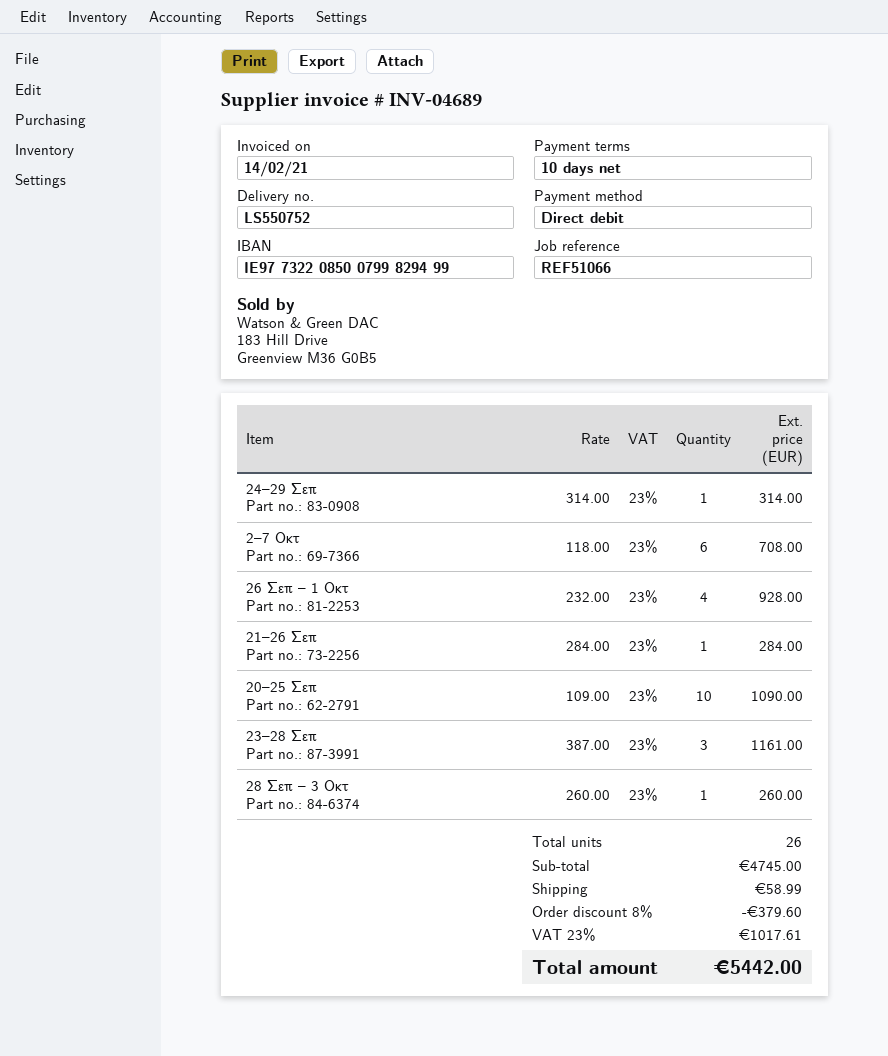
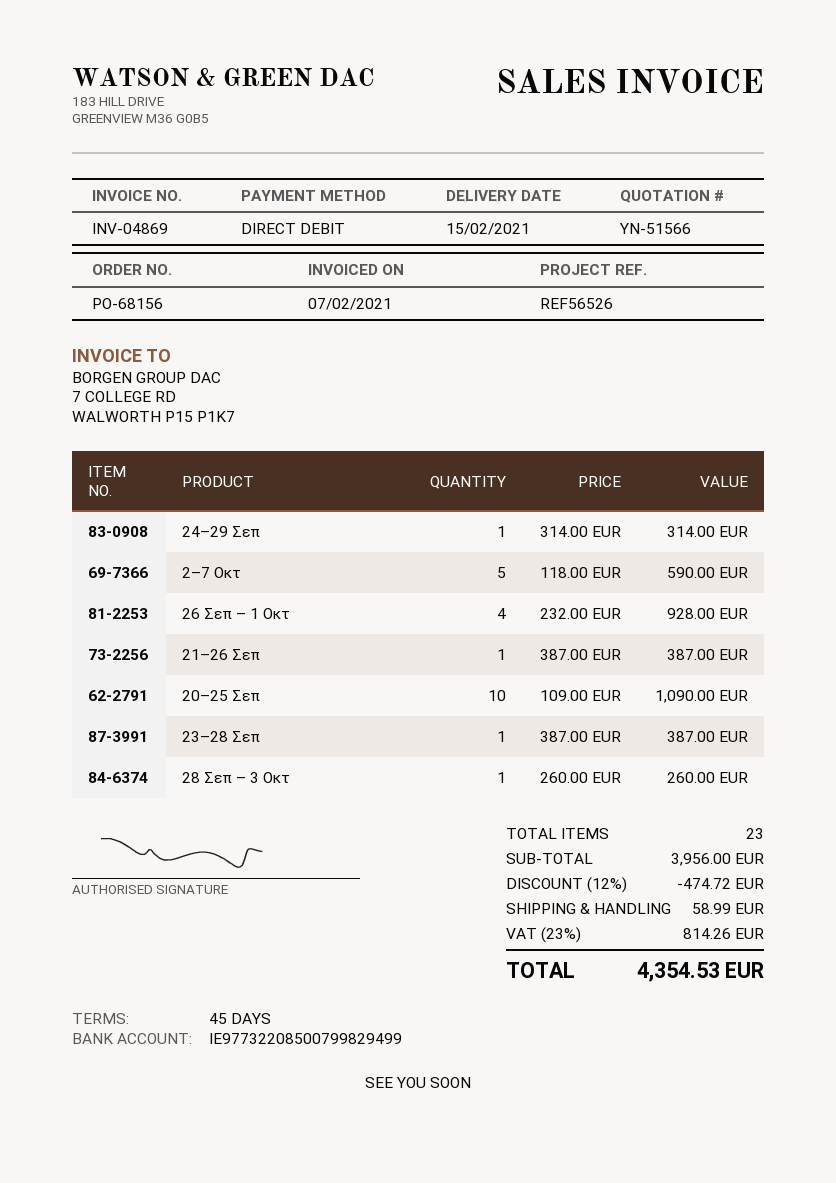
invoice number: INV-04689 -> INV-04869
invoice date: 2021-02-14 -> 2021-02-07
payment terms: 10 days -> 45 days
reference: REF51066 -> REF56526
2–7 Οκτ: 6 x 118.00 = 708.00 -> 5 x 118.00 = 590.00
21–26 Σεπ: 1 x 284.00 = 284.00 -> 1 x 387.00 = 387.00
23–28 Σεπ: 3 x 387.00 = 1161.00 -> 1 x 387.00 = 387.00
total quantity: 26 -> 23
subtotal: 4745.00 -> 3956.00
discount: 8% = 379.60 -> 12% = 474.72
tax: 23% = 1017.61 -> 23% = 814.26
total: 5442.00 -> 4354.53

